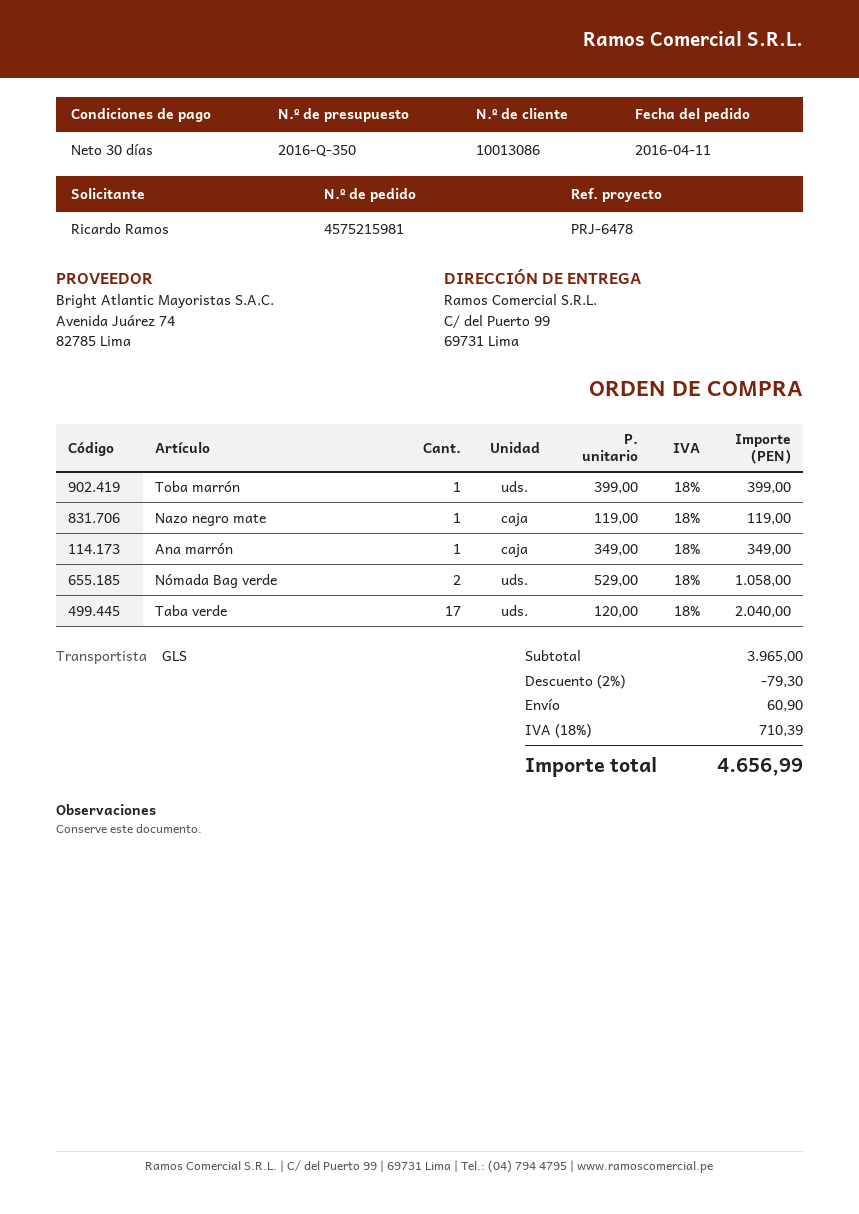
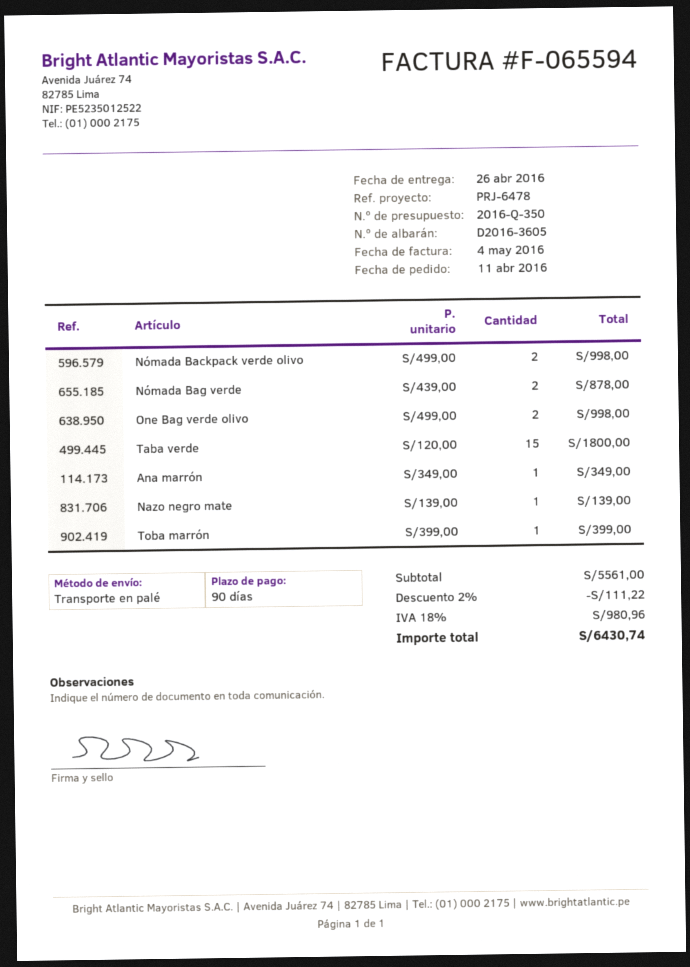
payment terms: 30 days -> 90 days
shipping method: GLS -> pallet freight
Nazo negro mate: 1 x 119.00 = 119.00 -> 1 x 139.00 = 139.00
Nómada Bag verde: 2 x 529.00 = 1058.00 -> 2 x 439.00 = 878.00
Taba verde: 17 x 120.00 = 2040.00 -> 15 x 120.00 = 1800.00
Nómada Backpack verde olivo: none -> 2 x 499.00 = 998.00
One Bag verde olivo: none -> 2 x 499.00 = 998.00
subtotal: 3965.00 -> 5561.00
discount: 2% = 79.30 -> 2% = 111.22
shipping: 60.90 -> none
tax: 18% = 710.39 -> 18% = 980.96
total: 4656.99 -> 6430.74

